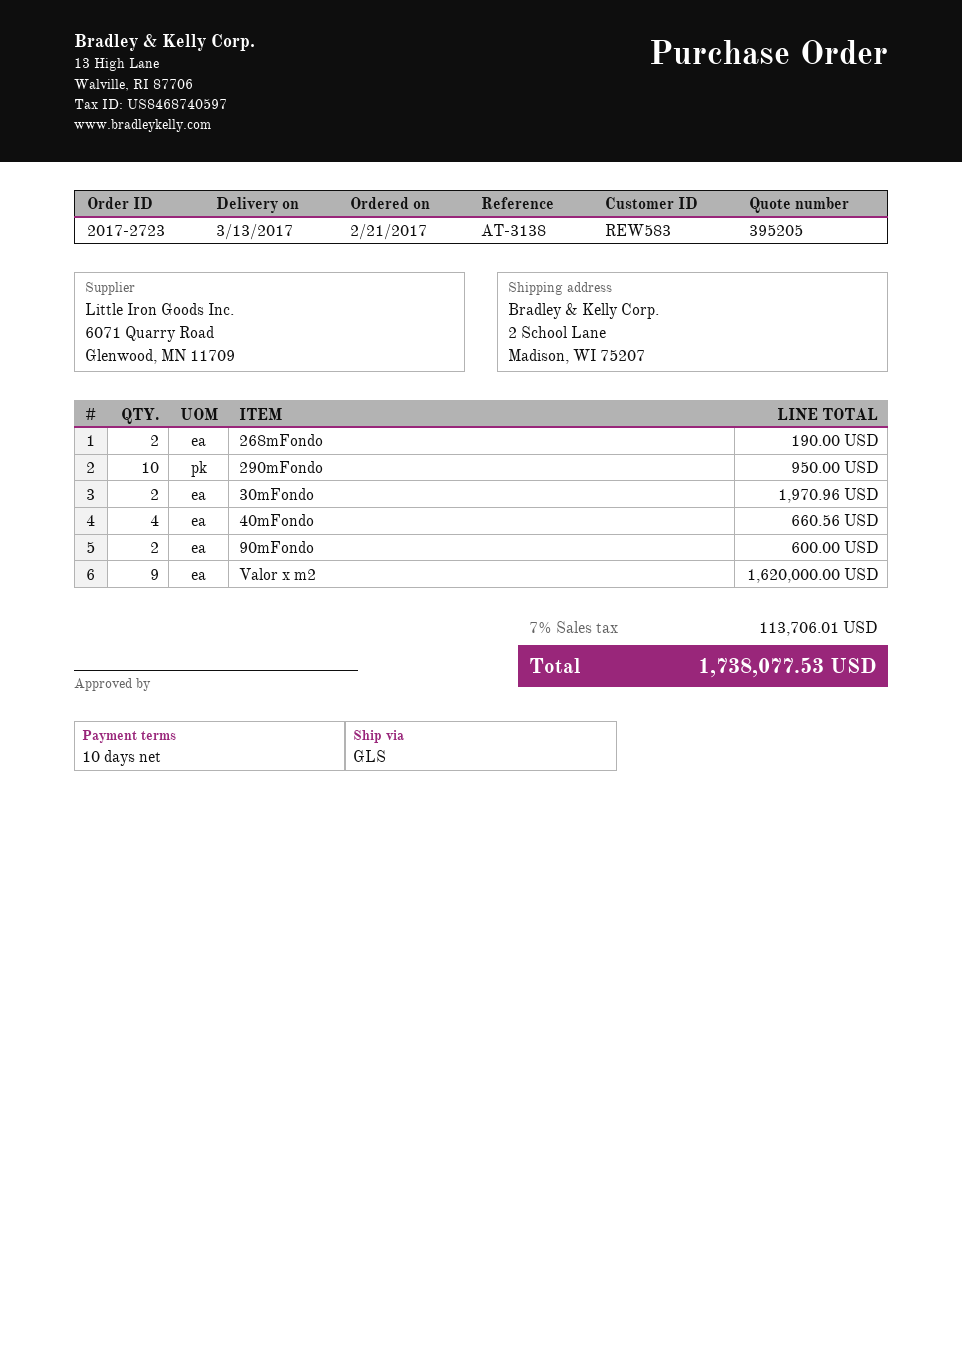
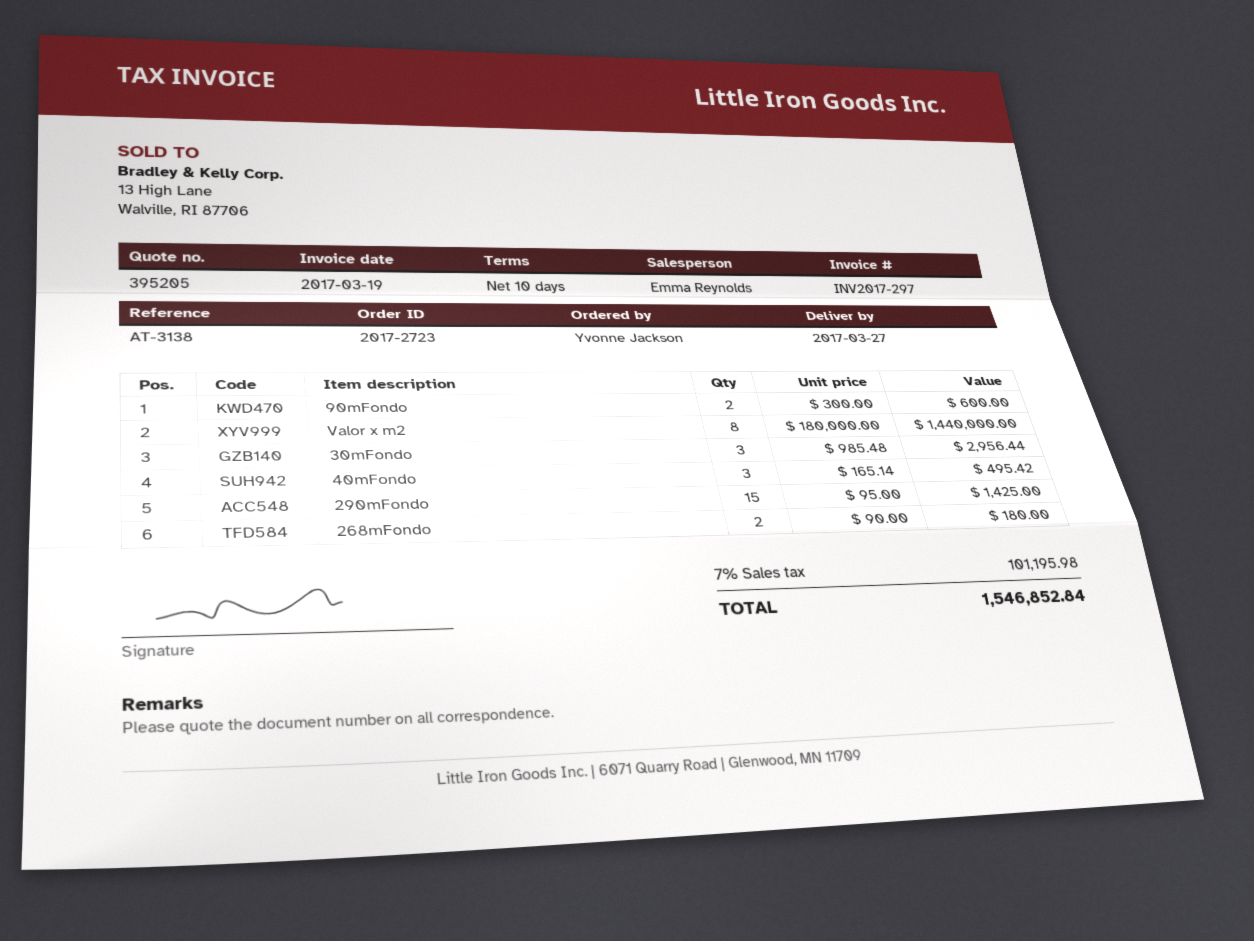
delivery date: 2017-03-13 -> 2017-03-27
268mFondo: 2 for 190.00 -> 2 for 180.00
290mFondo: 10 for 950.00 -> 15 for 1425.00
30mFondo: 2 for 1970.96 -> 3 for 2956.44
40mFondo: 4 for 660.56 -> 3 for 495.42
Valor x m2: 9 for 1620000.00 -> 8 for 1440000.00
tax: 7% = 113706.01 -> 7% = 101195.98
total: 1738077.53 -> 1546852.84

